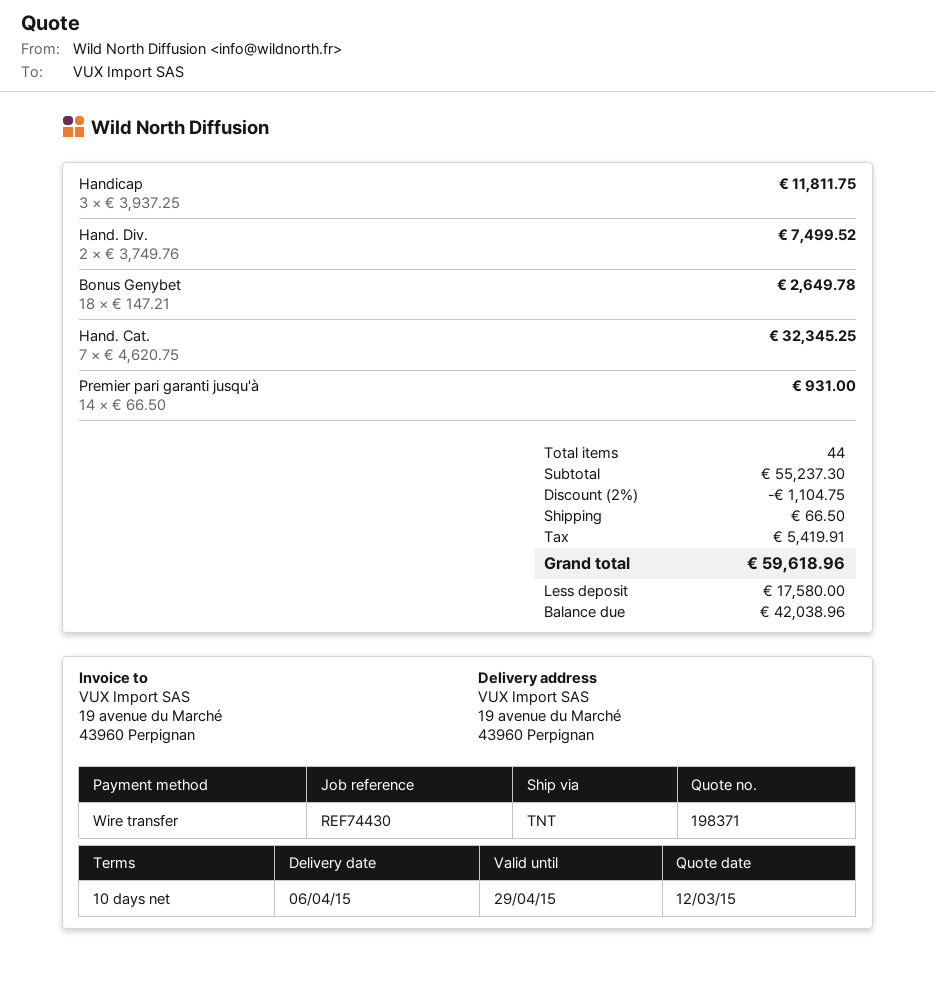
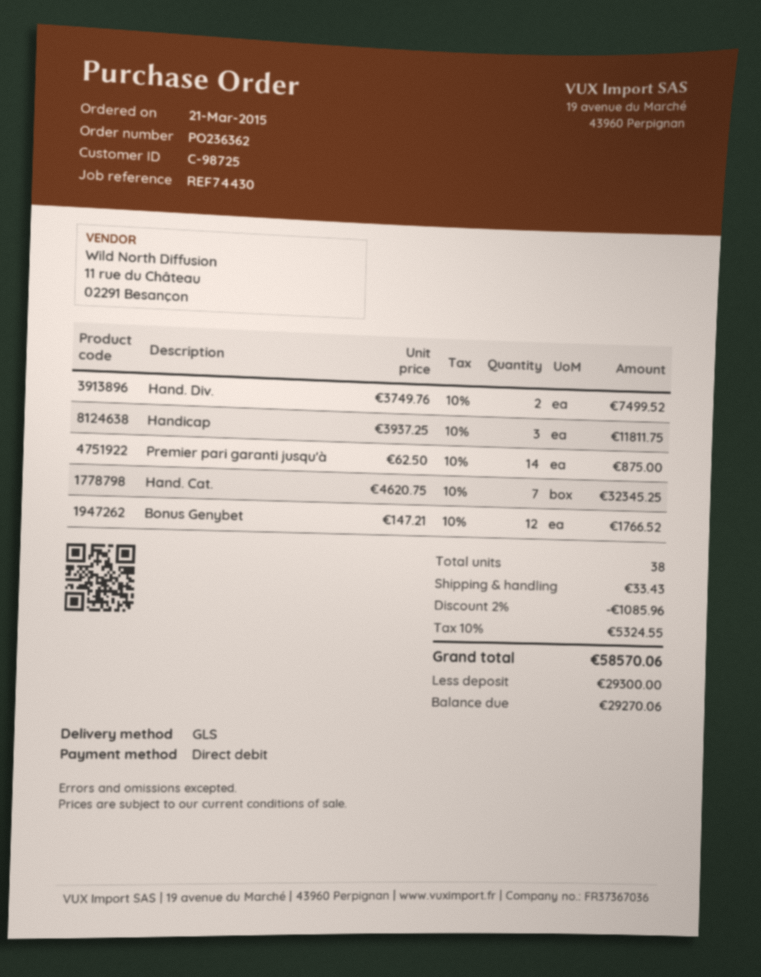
payment method: bank transfer -> direct debit
shipping method: TNT -> GLS
Bonus Genybet: 18 x 147.21 = 2649.78 -> 12 x 147.21 = 1766.52
Premier pari garanti jusqu'à: 14 x 66.50 = 931.00 -> 14 x 62.50 = 875.00
total quantity: 44 -> 38
discount: 2% = 1104.75 -> 2% = 1085.96
shipping: 66.50 -> 33.43
tax: 5419.91 -> 5324.55
total: 59618.96 -> 58570.06
deposit: 17580.00 -> 29300.00
balance: 42038.96 -> 29270.06

